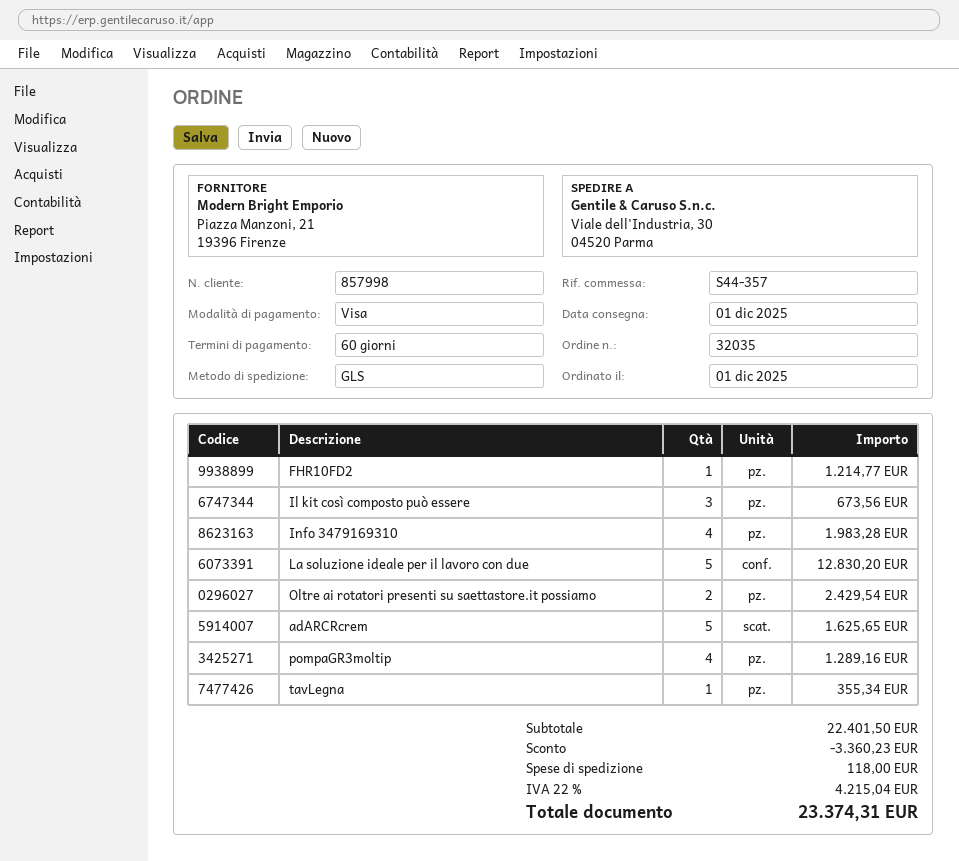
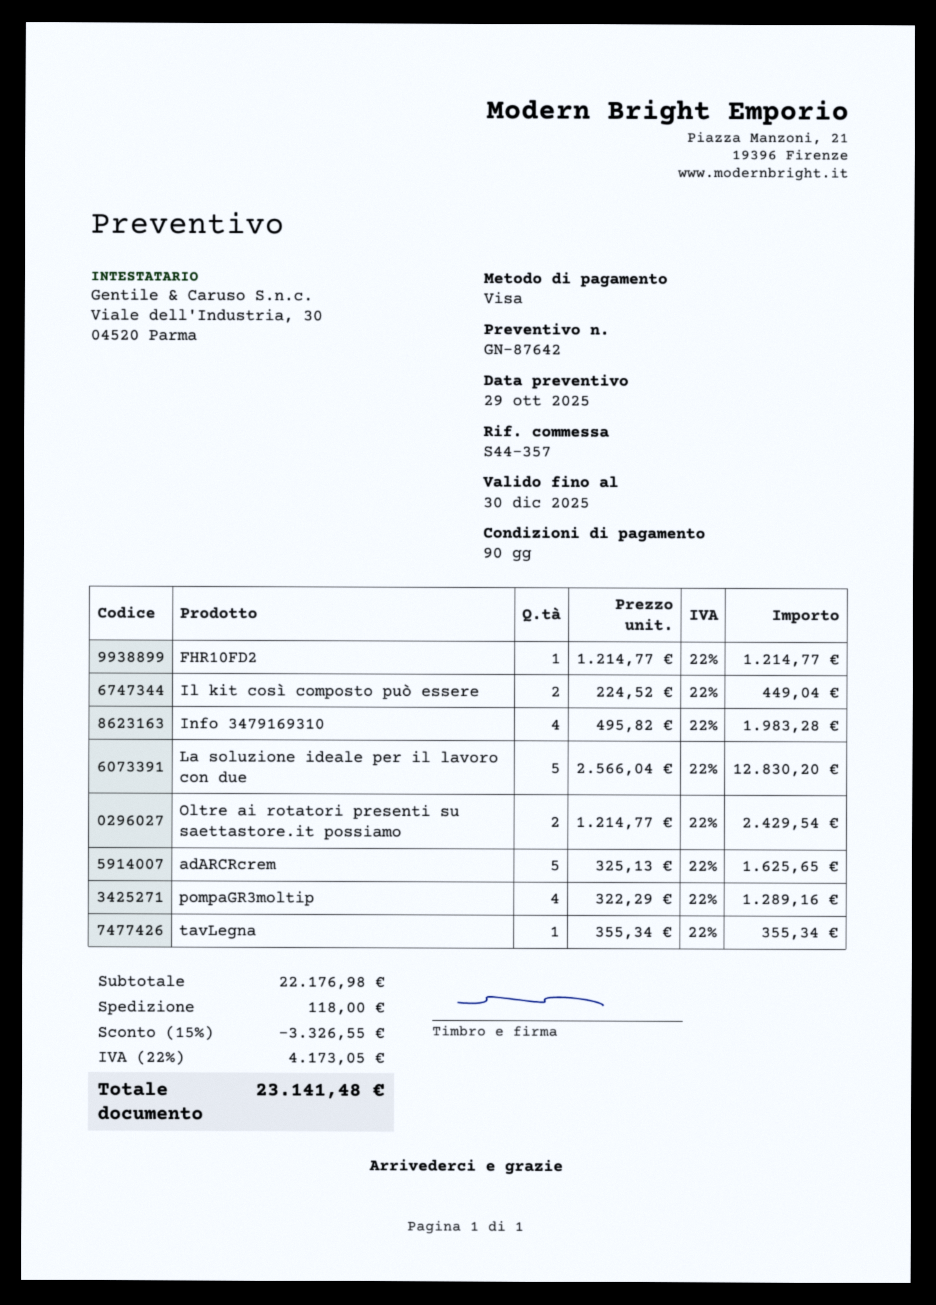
payment terms: 60 days -> 90 days
Il kit così composto può essere: 3 for 673.56 -> 2 for 449.04
subtotal: 22401.50 -> 22176.98
discount: 3360.23 -> 3326.55
tax: 22% = 4215.04 -> 22% = 4173.05
total: 23374.31 -> 23141.48

